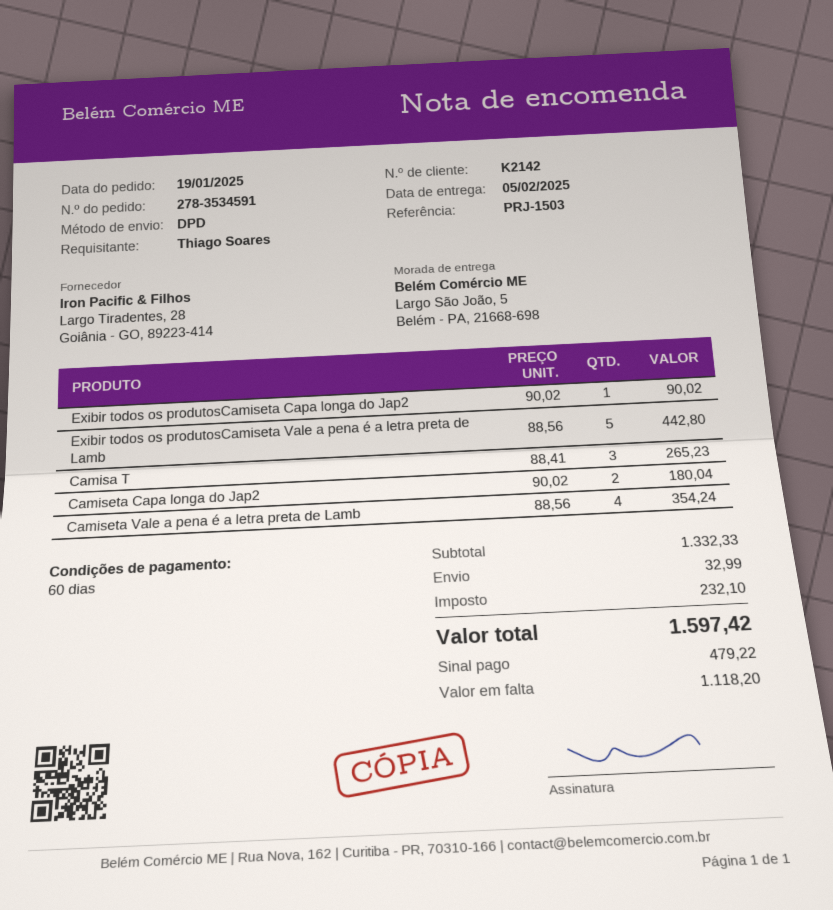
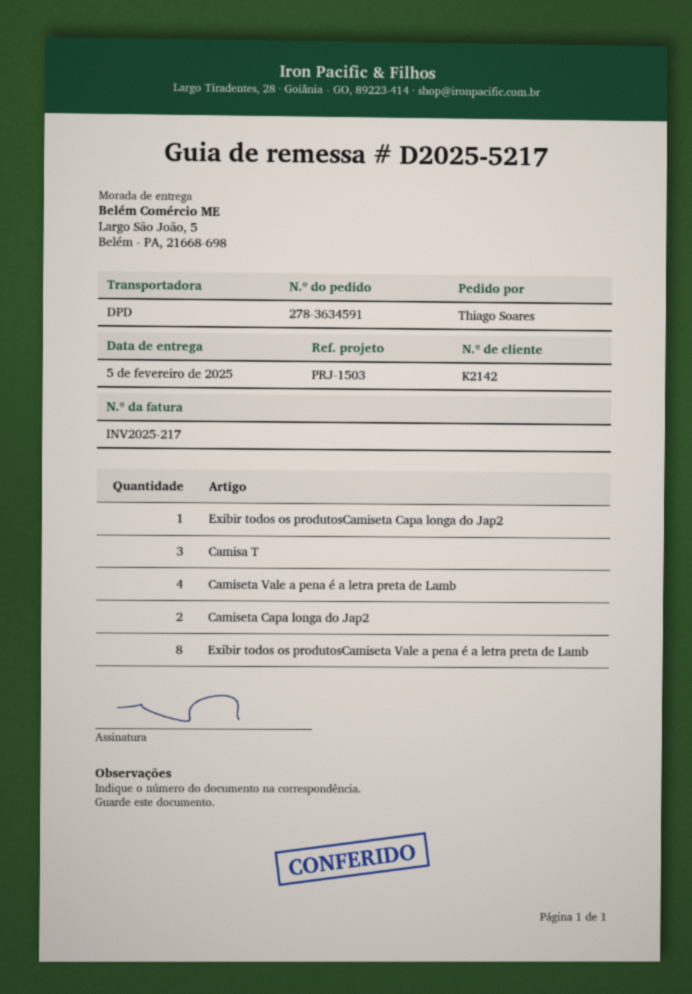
order number: 278-3534591 -> 278-3634591
Exibir todos os produtosCamiseta Vale a pena é a letra preta de Lamb: 5 -> 8

